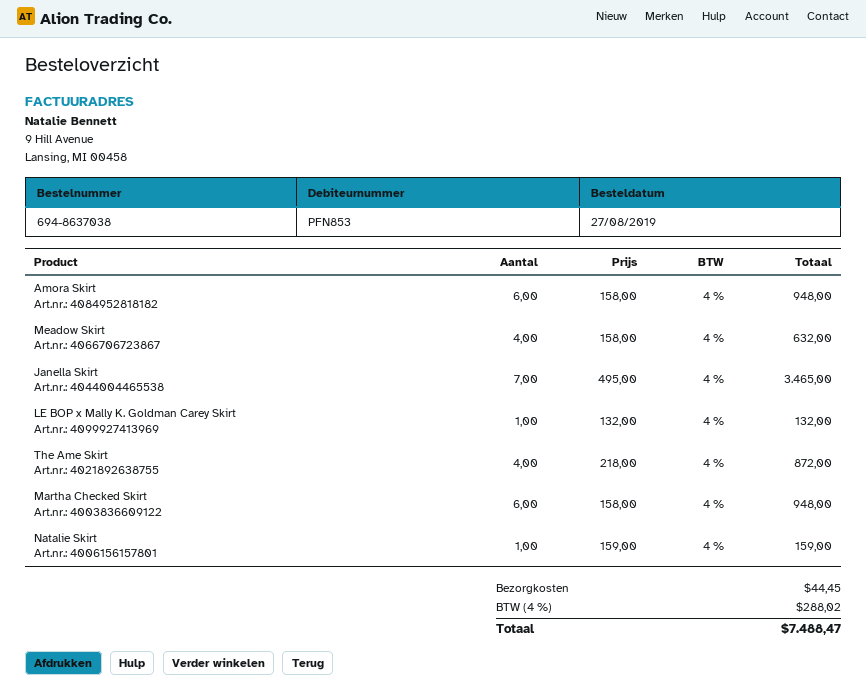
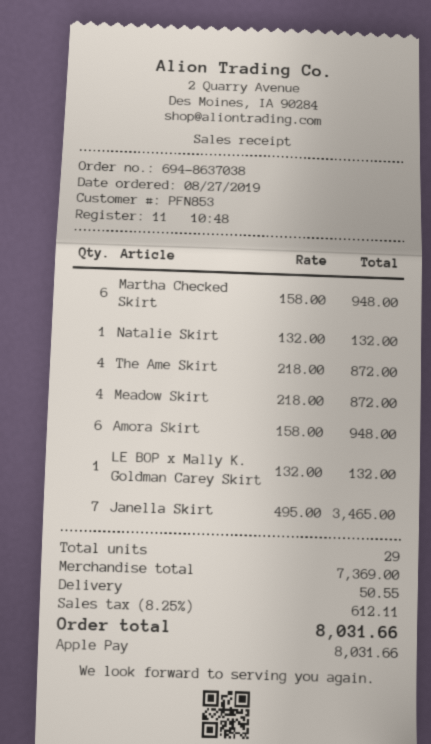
Meadow Skirt: 4 x 158.00 = 632.00 -> 4 x 218.00 = 872.00
Natalie Skirt: 1 x 159.00 = 159.00 -> 1 x 132.00 = 132.00
shipping: 44.45 -> 50.55
tax: 4% = 288.02 -> 8.25% = 612.11
total: 7488.47 -> 8031.66

